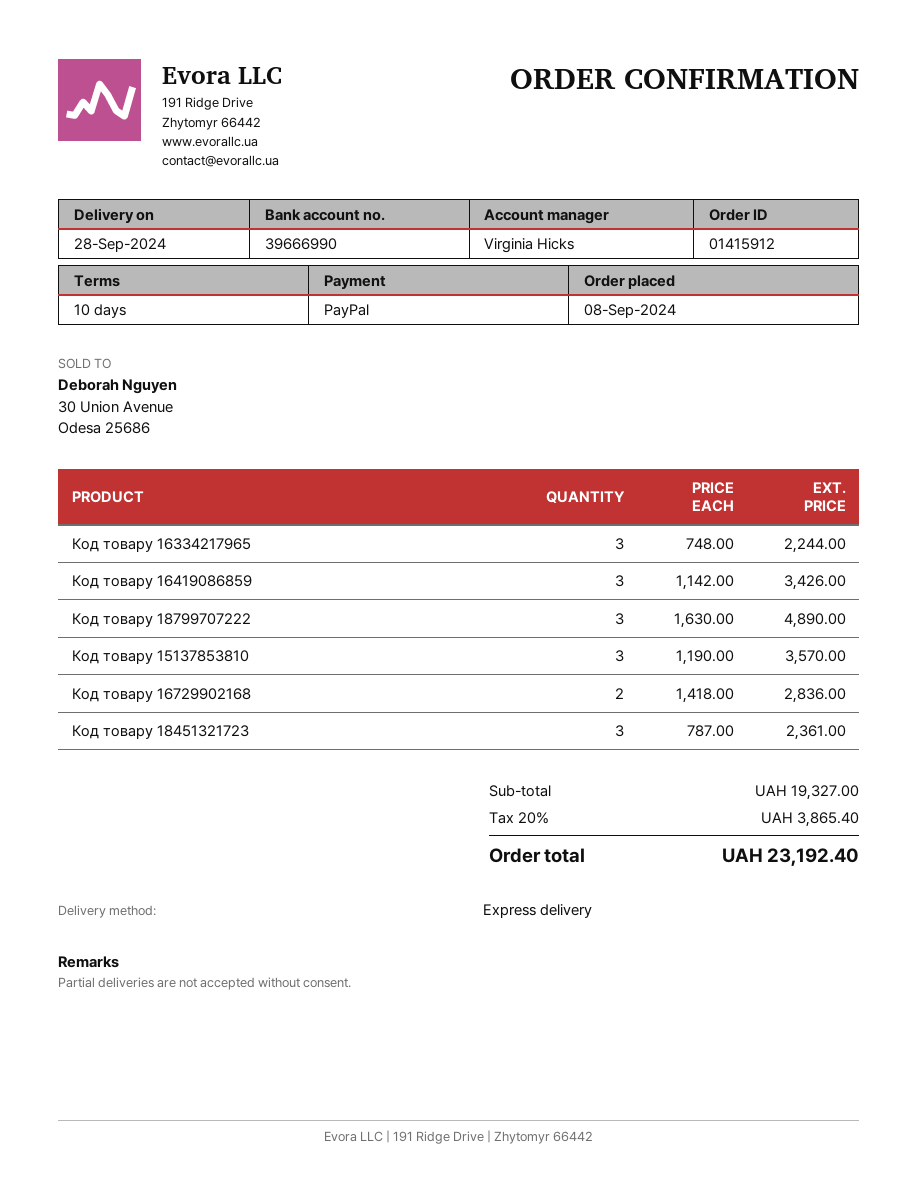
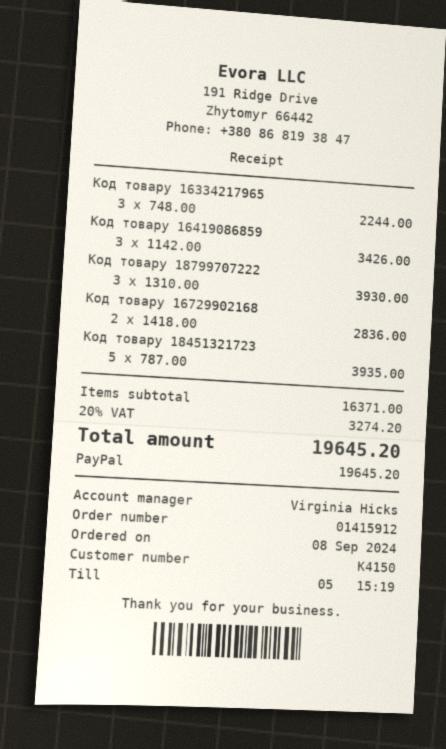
Код товару 18799707222: 3 x 1630.00 = 4890.00 -> 3 x 1310.00 = 3930.00
Код товару 15137853810: 3 x 1190.00 = 3570.00 -> none
Код товару 18451321723: 3 x 787.00 = 2361.00 -> 5 x 787.00 = 3935.00
subtotal: 19327.00 -> 16371.00
tax: 20% = 3865.40 -> 20% = 3274.20
total: 23192.40 -> 19645.20

